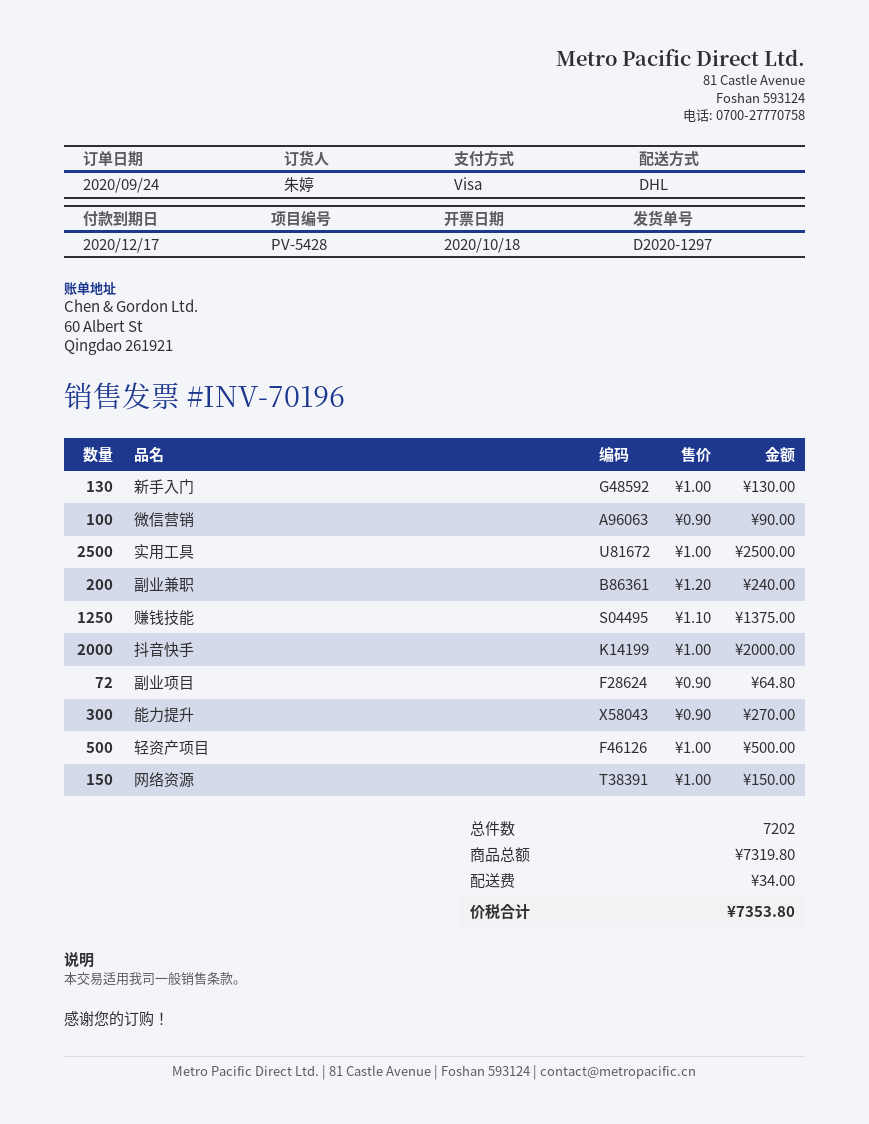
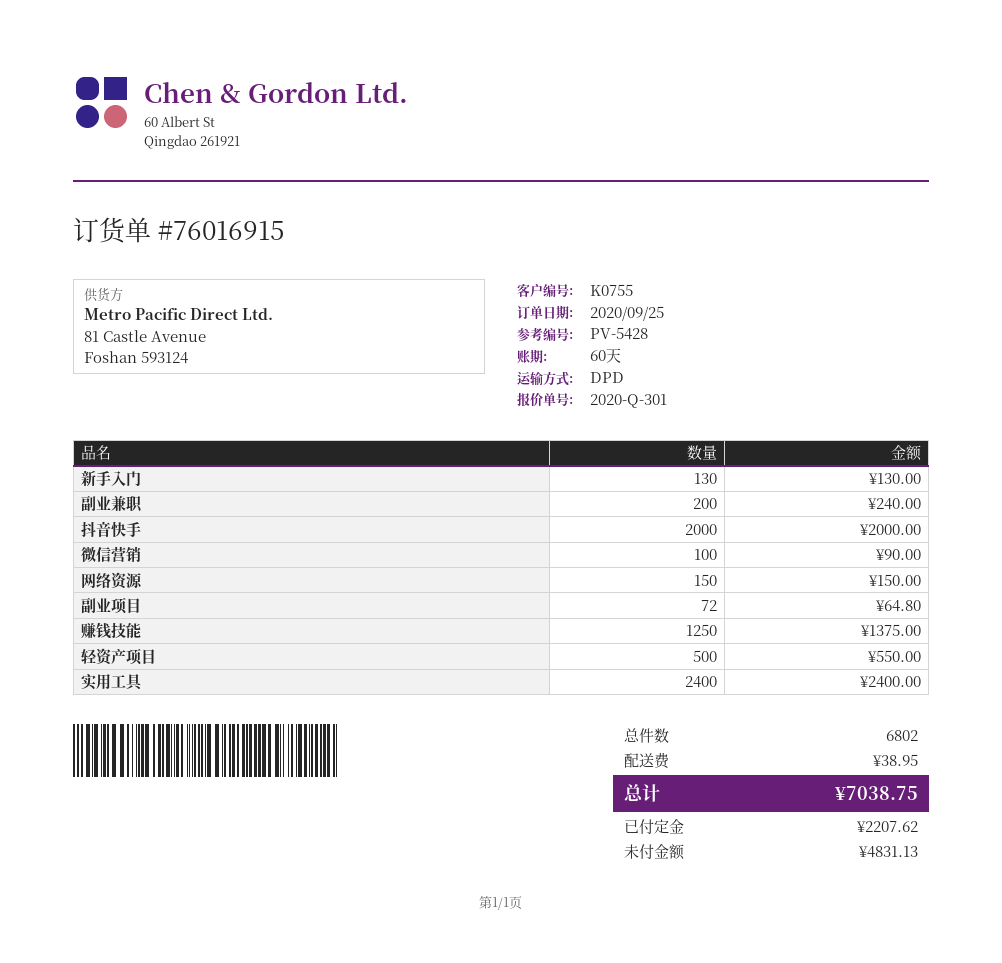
order date: 2020-09-24 -> 2020-09-25
shipping method: DHL -> DPD
实用工具: 2500 for 2500.00 -> 2400 for 2400.00
能力提升: 300 for 270.00 -> none
轻资产项目: 500 for 500.00 -> 500 for 550.00
total quantity: 7202 -> 6802
shipping: 34.00 -> 38.95
total: 7353.80 -> 7038.75

